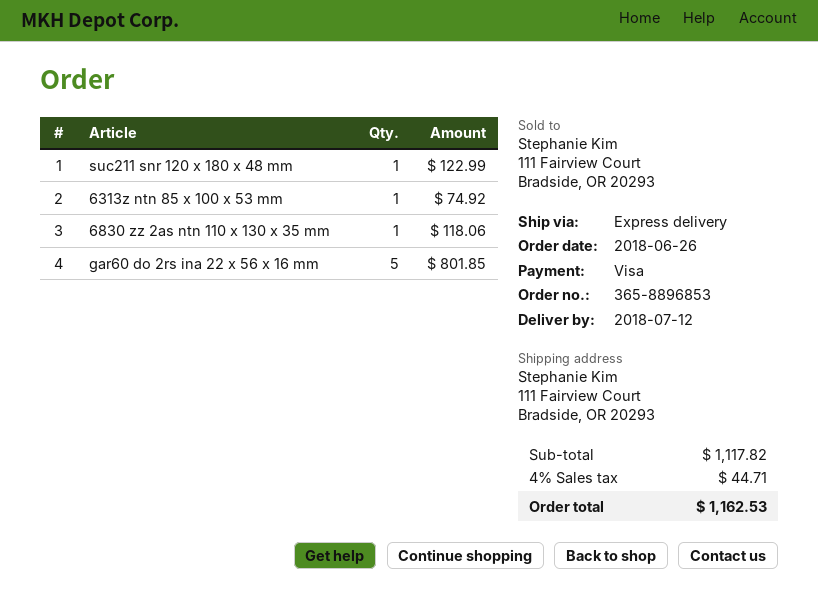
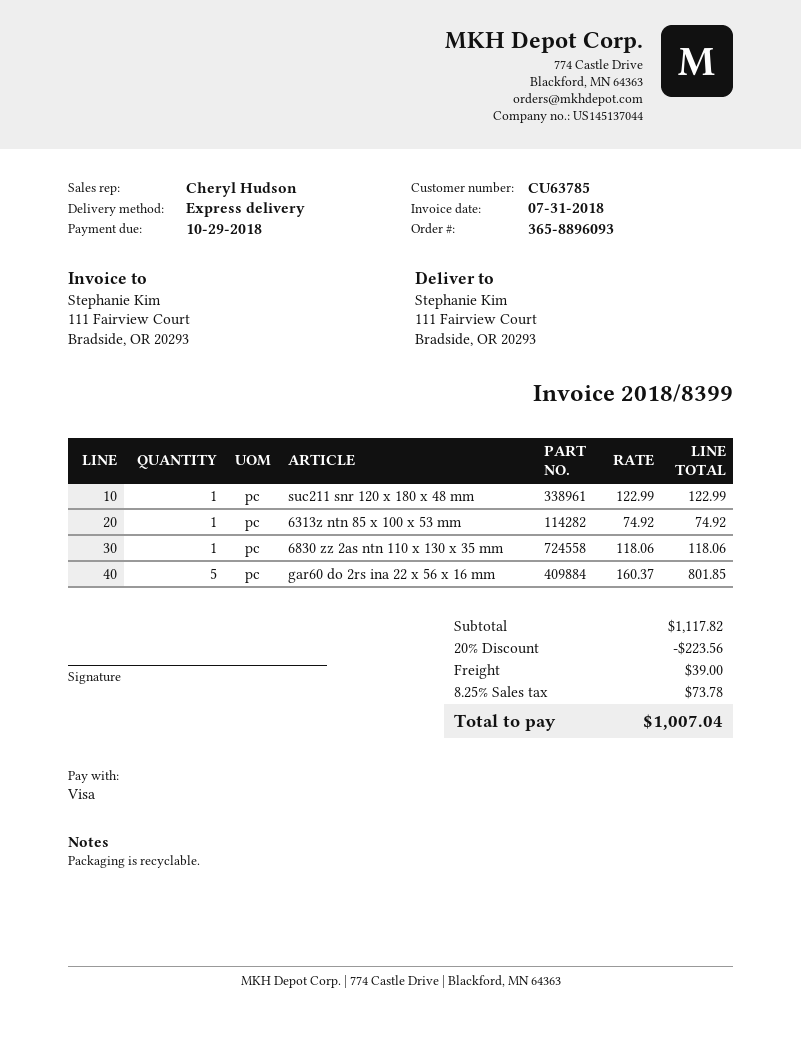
order number: 365-8896853 -> 365-8896093
discount: none -> 20% = 223.56
shipping: none -> 39.00
tax: 4% = 44.71 -> 8.25% = 73.78
total: 1162.53 -> 1007.04

